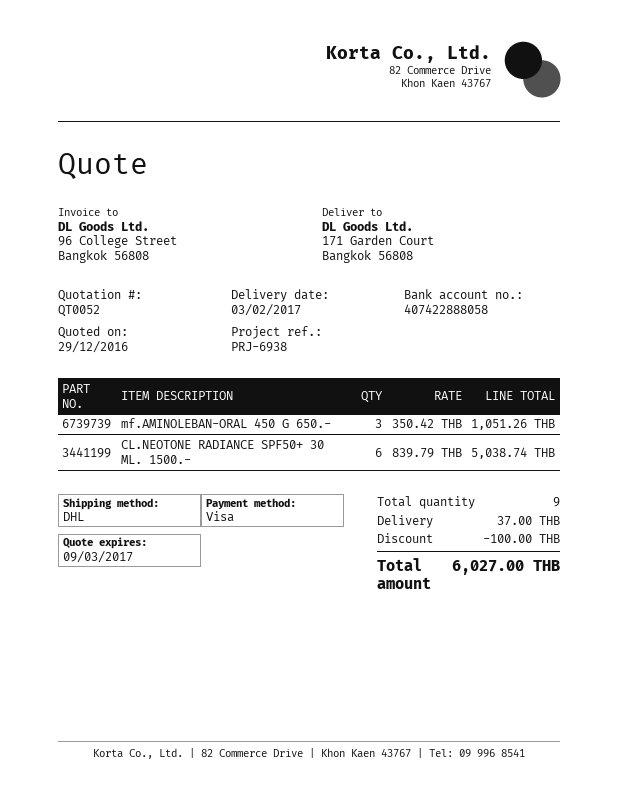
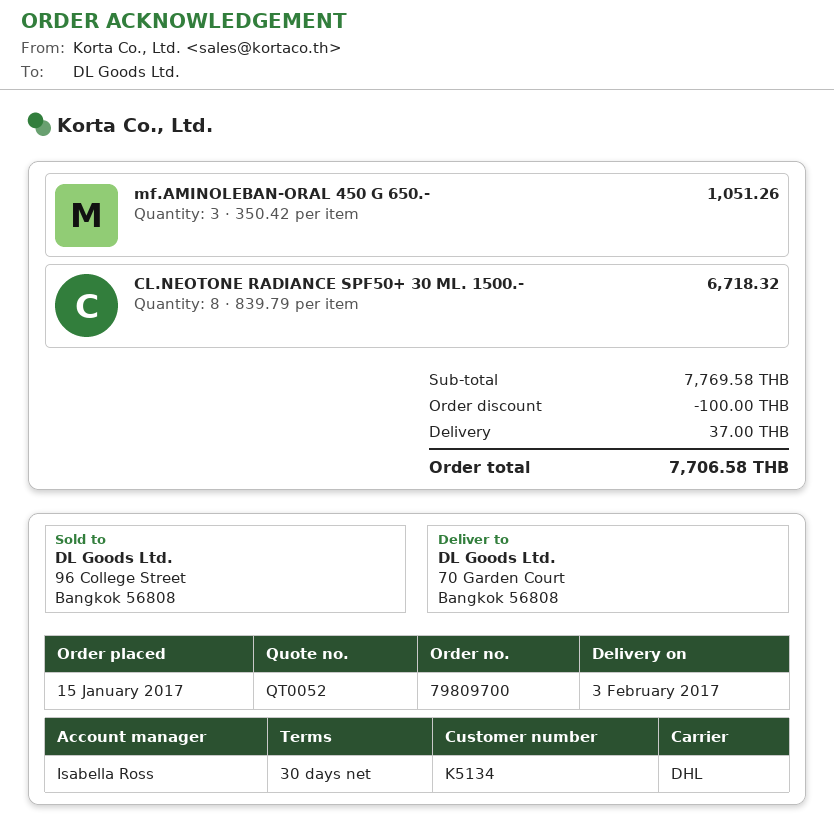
ship to: 171 Garden Court, Bangkok 56808 -> 70 Garden Court, Bangkok 56808
CL.NEOTONE RADIANCE SPF50+ 30 ML. 1500.-: 6 x 839.79 = 5038.74 -> 8 x 839.79 = 6718.32
total: 6027.00 -> 7706.58

